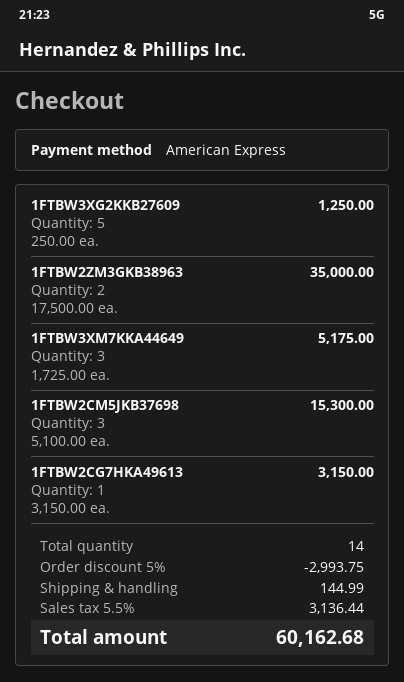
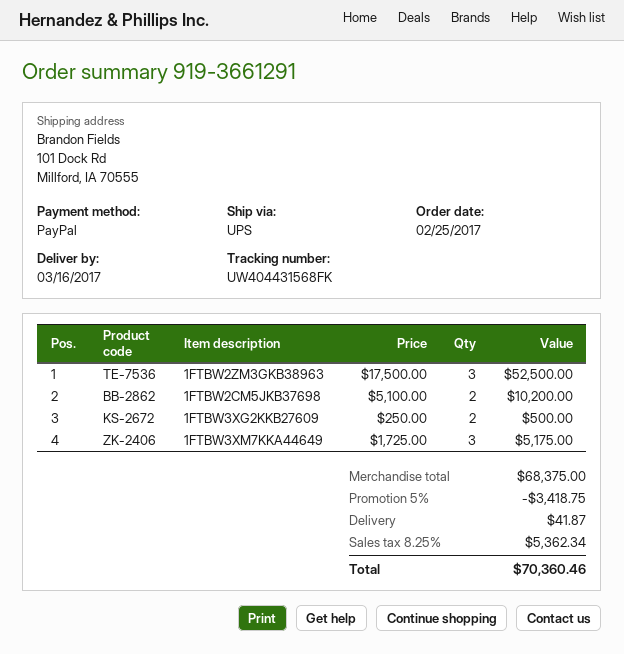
payment method: American Express -> PayPal
1FTBW3XG2KKB27609: 5 x 250.00 = 1250.00 -> 2 x 250.00 = 500.00
1FTBW2ZM3GKB38963: 2 x 17500.00 = 35000.00 -> 3 x 17500.00 = 52500.00
1FTBW2CM5JKB37698: 3 x 5100.00 = 15300.00 -> 2 x 5100.00 = 10200.00
1FTBW2CG7HKA49613: 1 x 3150.00 = 3150.00 -> none
discount: 5% = 2993.75 -> 5% = 3418.75
shipping: 144.99 -> 41.87
tax: 5.5% = 3136.44 -> 8.25% = 5362.34
total: 60162.68 -> 70360.46

